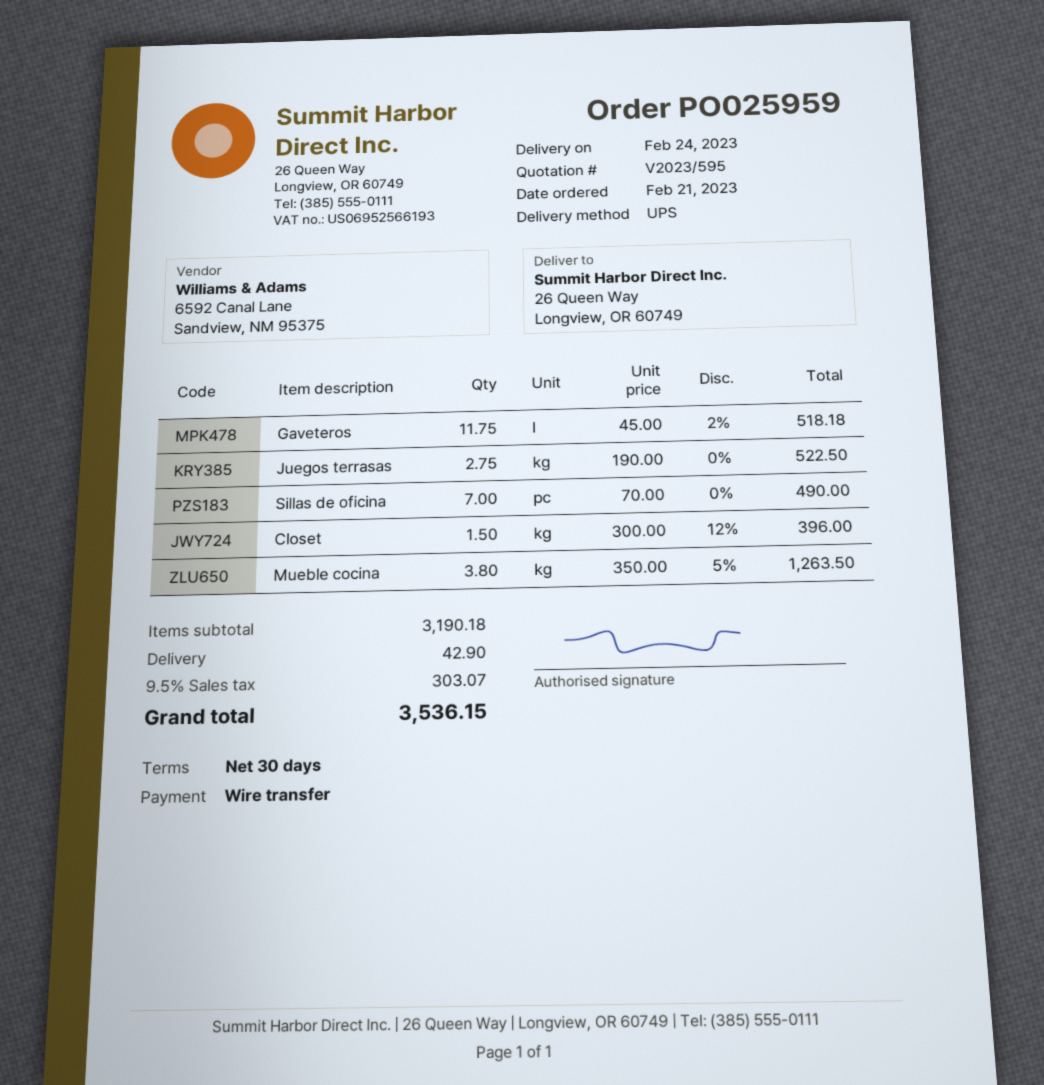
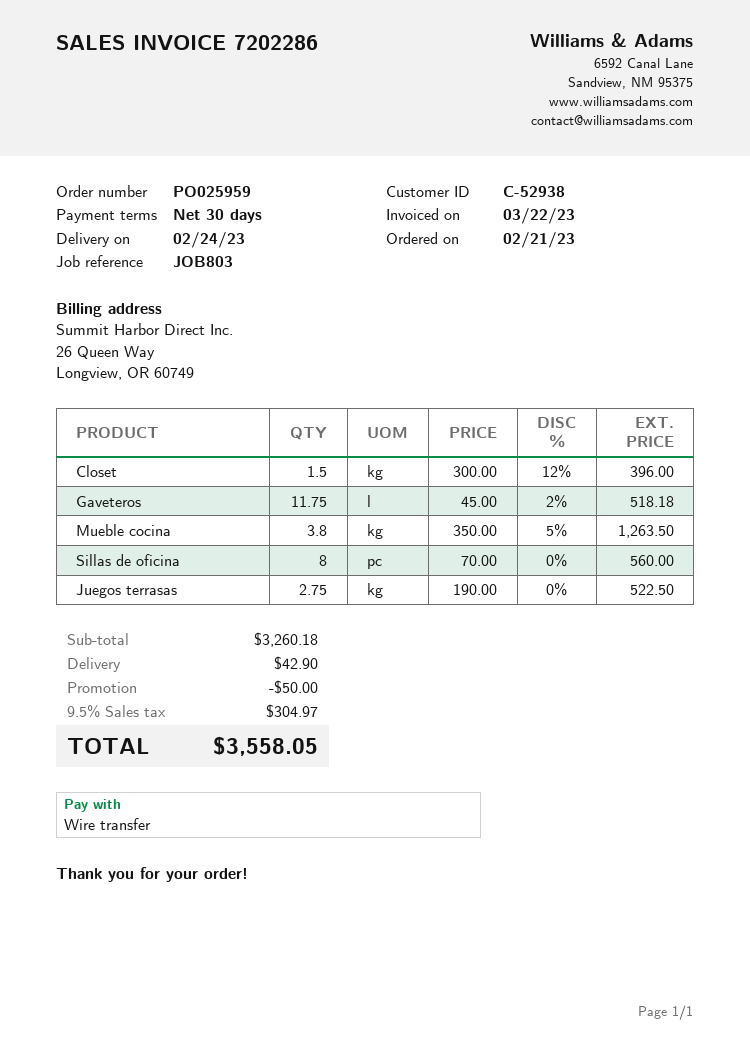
Sillas de oficina: 7 x 70.00 = 490.00 -> 8 x 70.00 = 560.00
subtotal: 3190.18 -> 3260.18
discount: none -> 50.00
tax: 9.5% = 303.07 -> 9.5% = 304.97
total: 3536.15 -> 3558.05

